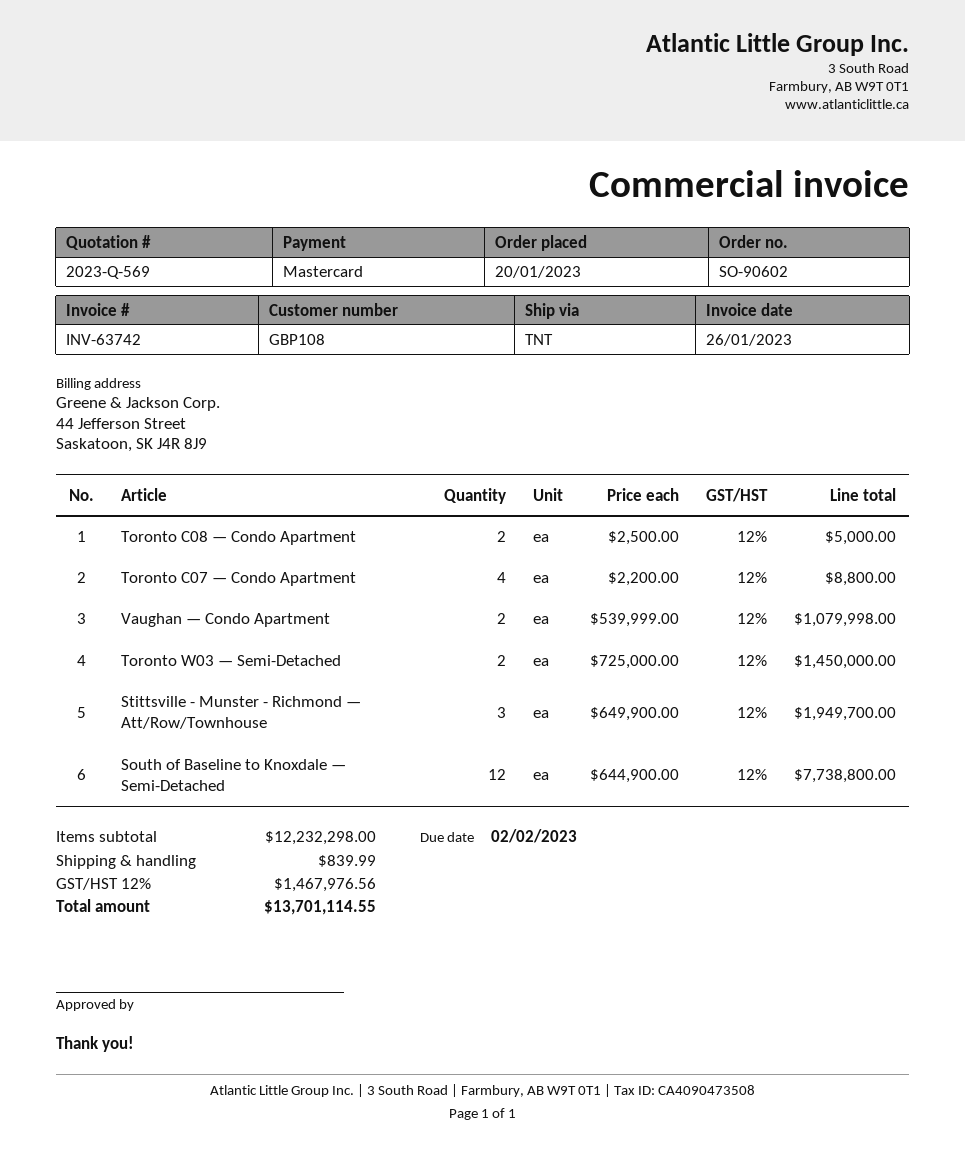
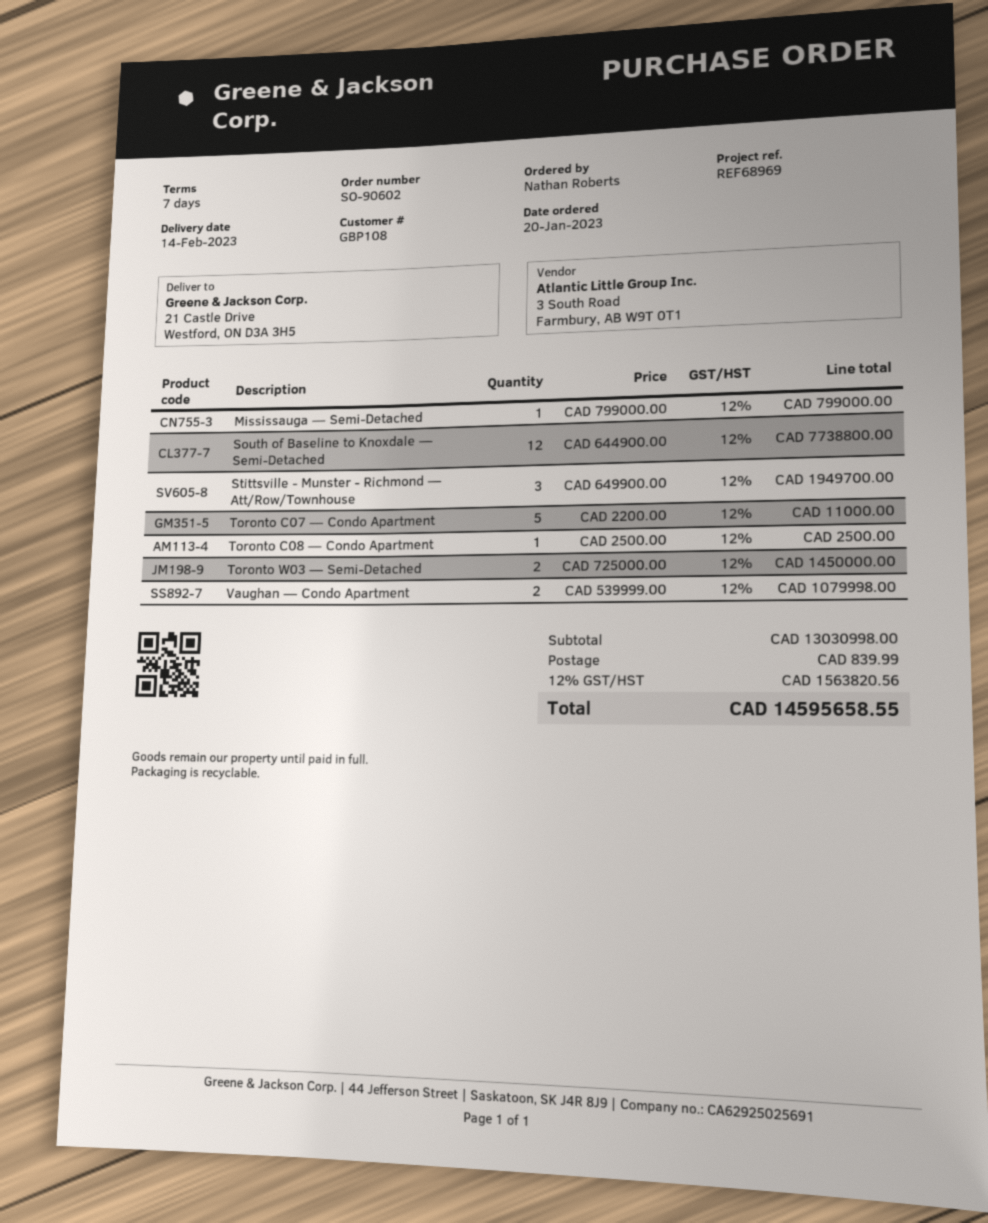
Toronto C08 — Condo Apartment: 2 x 2500.00 = 5000.00 -> 1 x 2500.00 = 2500.00
Toronto C07 — Condo Apartment: 4 x 2200.00 = 8800.00 -> 5 x 2200.00 = 11000.00
Mississauga — Semi-Detached: none -> 1 x 799000.00 = 799000.00
subtotal: 12232298.00 -> 13030998.00
tax: 12% = 1467976.56 -> 12% = 1563820.56
total: 13701114.55 -> 14595658.55

